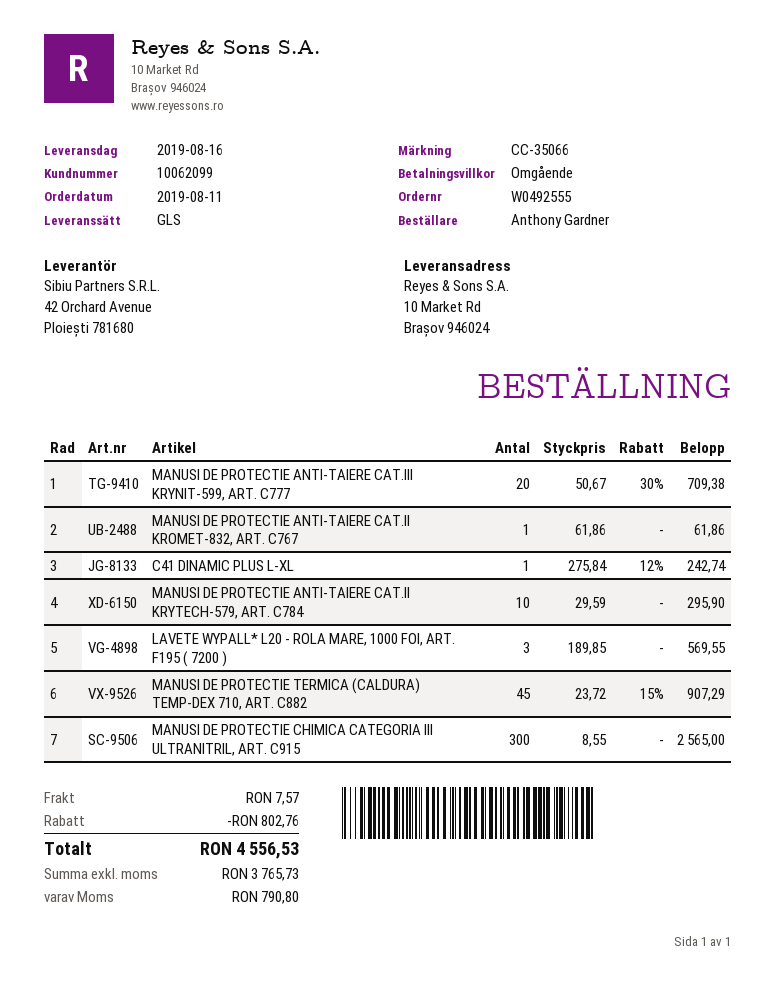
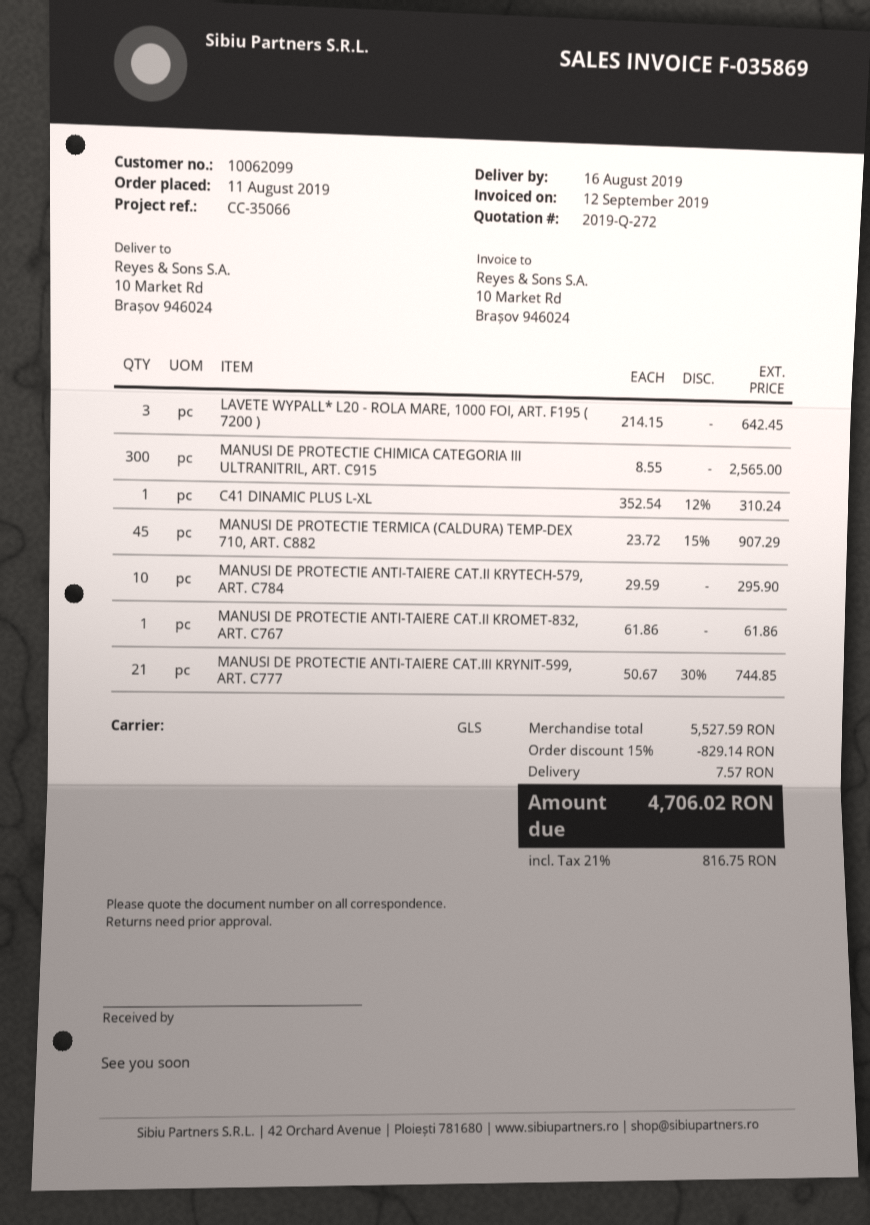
MANUSI DE PROTECTIE ANTI-TAIERE CAT.III KRYNIT-599, ART. C777: 20 x 50.67 - 30% = 709.38 -> 21 x 50.67 - 30% = 744.85
C41 DINAMIC PLUS L-XL: 1 x 275.84 - 12% = 242.74 -> 1 x 352.54 - 12% = 310.24
LAVETE WYPALL* L20 - ROLA MARE, 1000 FOI, ART. F195 ( 7200 ): 3 x 189.85 = 569.55 -> 3 x 214.15 = 642.45
discount: 802.76 -> 829.14
tax: 790.80 -> 816.75
total: 4556.53 -> 4706.02

